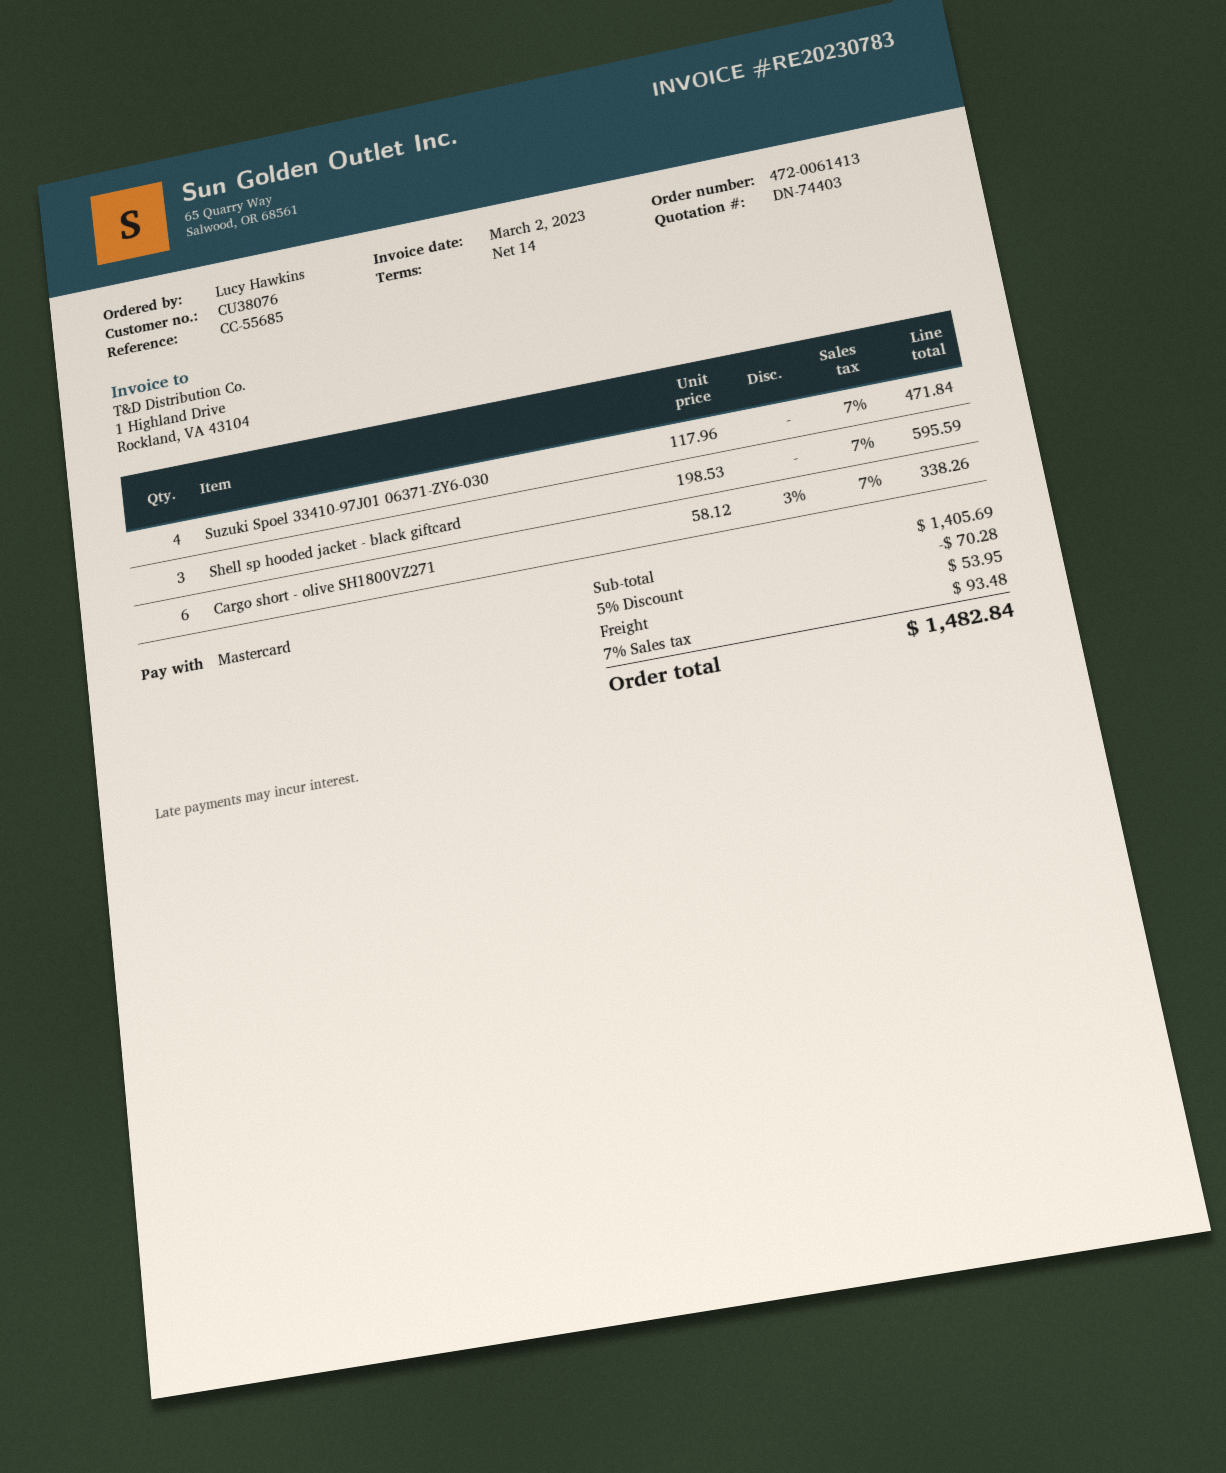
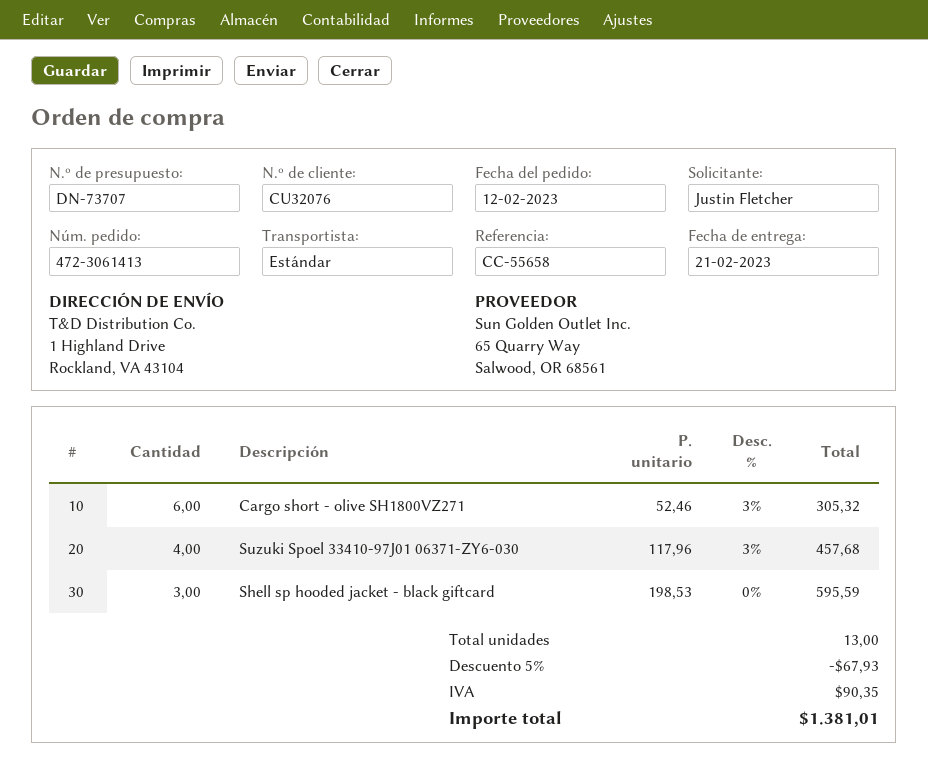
quote number: DN-74403 -> DN-73707
order number: 472-0061413 -> 472-3061413
customer number: CU38076 -> CU32076
reference: CC-55685 -> CC-55658
ordered by: Lucy Hawkins -> Justin Fletcher
Suzuki Spoel 33410-97J01 06371-ZY6-030: 4 x 117.96 = 471.84 -> 4 x 117.96 - 3% = 457.68
Cargo short - olive SH1800VZ271: 6 x 58.12 - 3% = 338.26 -> 6 x 52.46 - 3% = 305.32
discount: 5% = 70.28 -> 5% = 67.93
shipping: 53.95 -> none
tax: 93.48 -> 90.35
total: 1482.84 -> 1381.01

